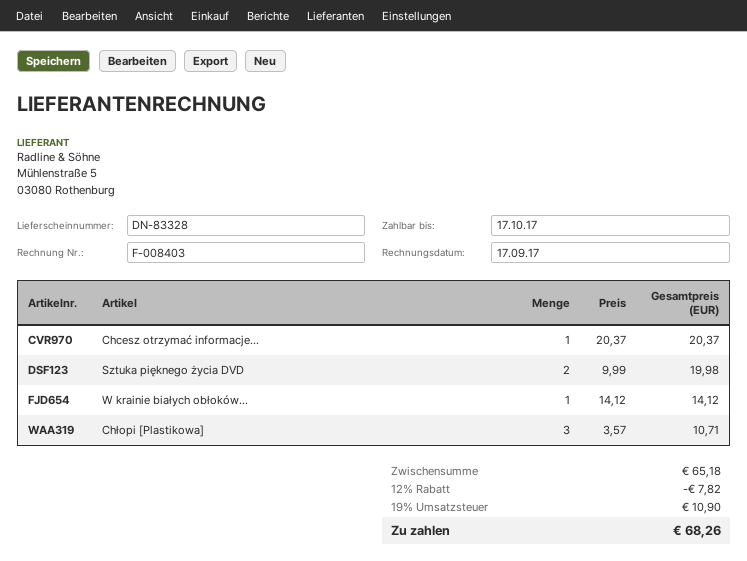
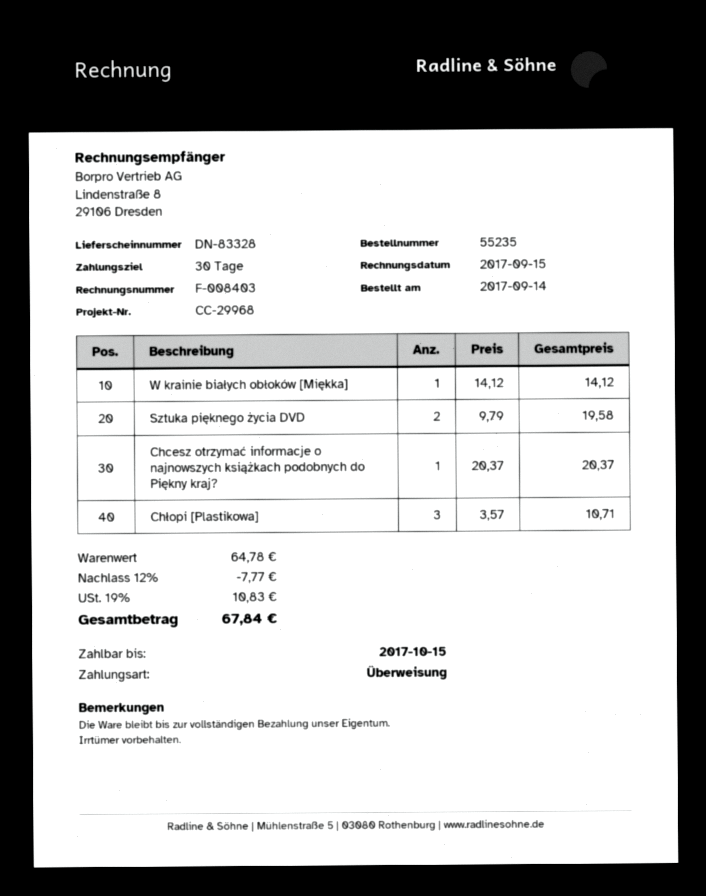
invoice date: 2017-09-17 -> 2017-09-15
due date: 2017-10-17 -> 2017-10-15
Sztuka pięknego życia DVD: 2 x 9.99 = 19.98 -> 2 x 9.79 = 19.58
subtotal: 65.18 -> 64.78
discount: 12% = 7.82 -> 12% = 7.77
tax: 19% = 10.90 -> 19% = 10.83
total: 68.26 -> 67.84

